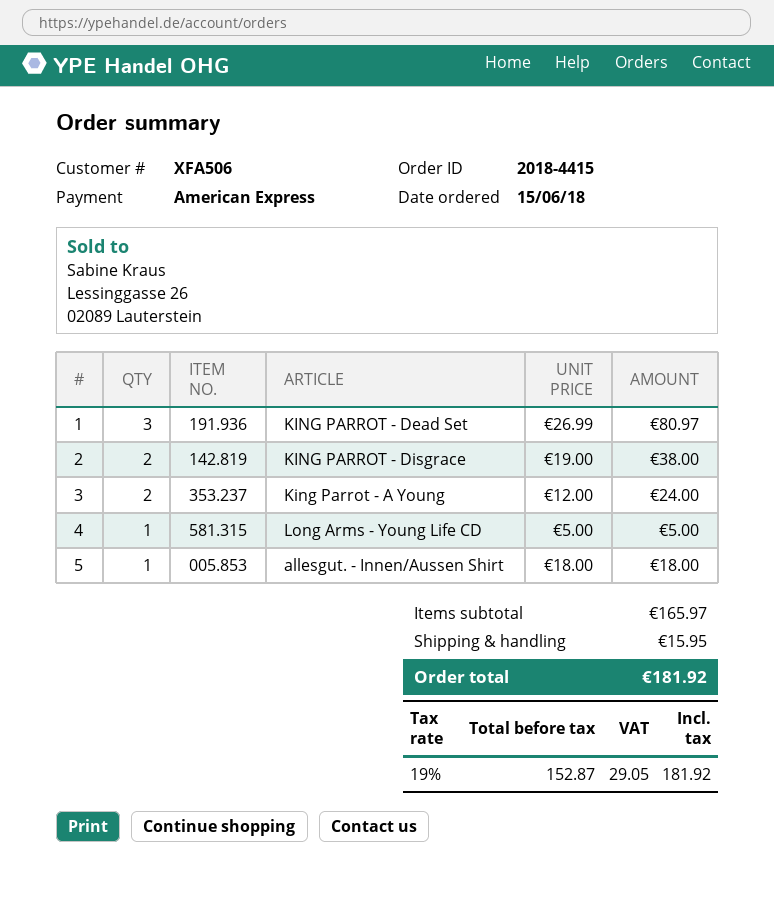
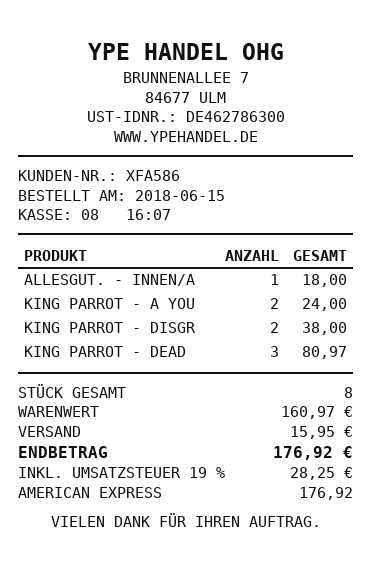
customer number: XFA506 -> XFA586
Long Arms - Young Life CD: 1 for 5.00 -> none
subtotal: 165.97 -> 160.97
tax: 19% = 29.05 -> 19% = 28.25
total: 181.92 -> 176.92

